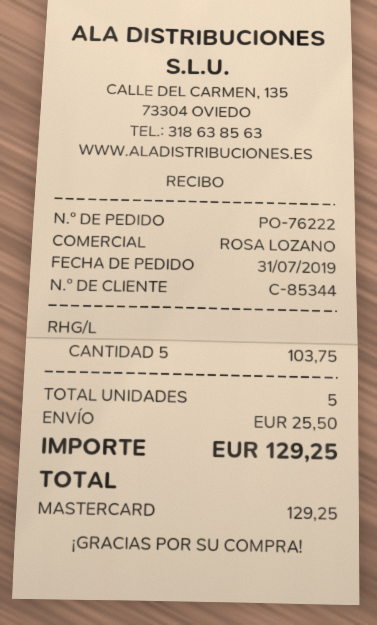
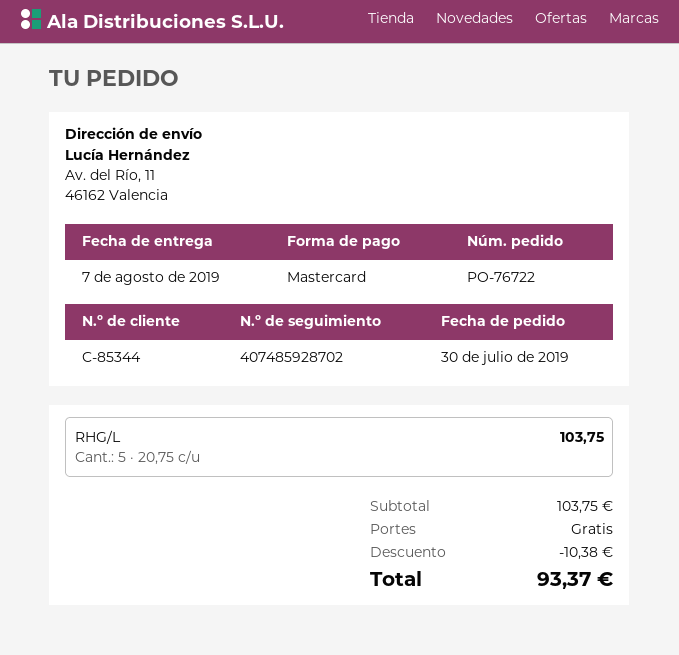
order number: PO-76222 -> PO-76722
order date: 2019-07-31 -> 2019-07-30
discount: none -> 10.38
shipping: 25.50 -> 0.00
total: 129.25 -> 93.37

